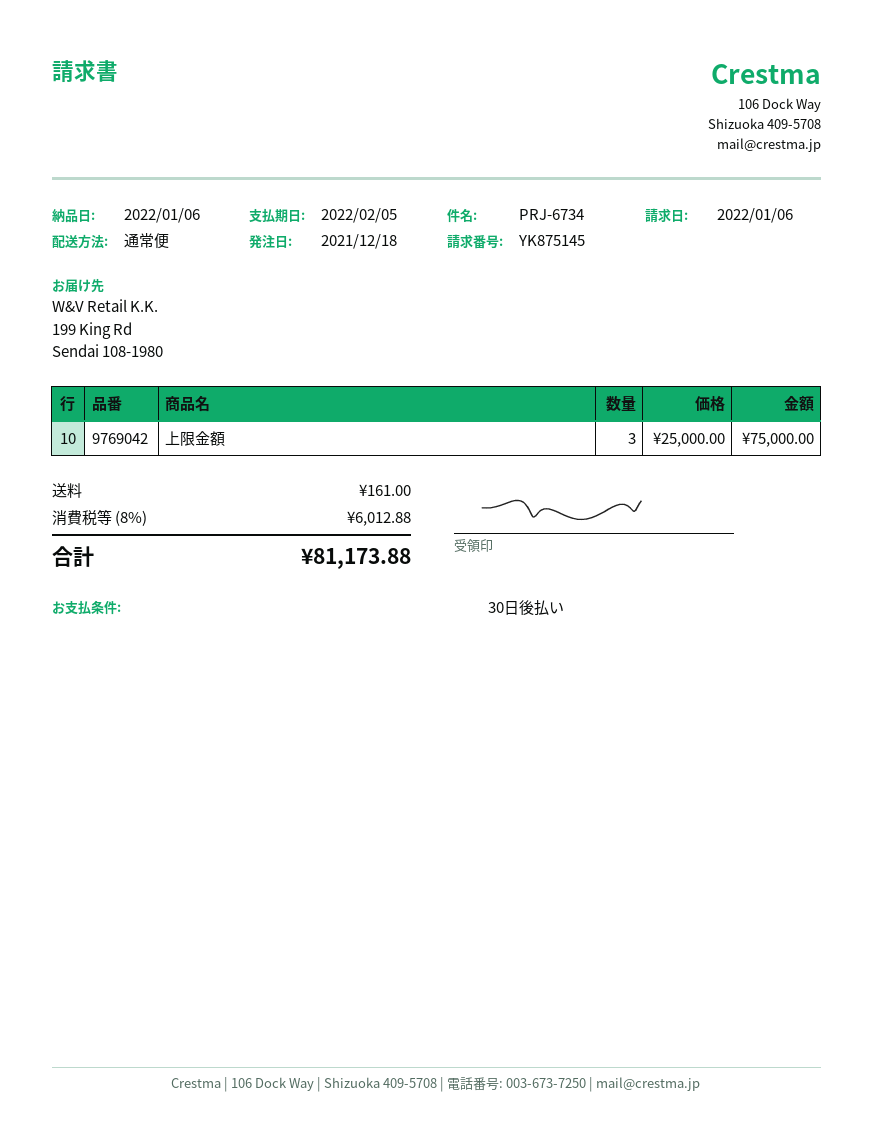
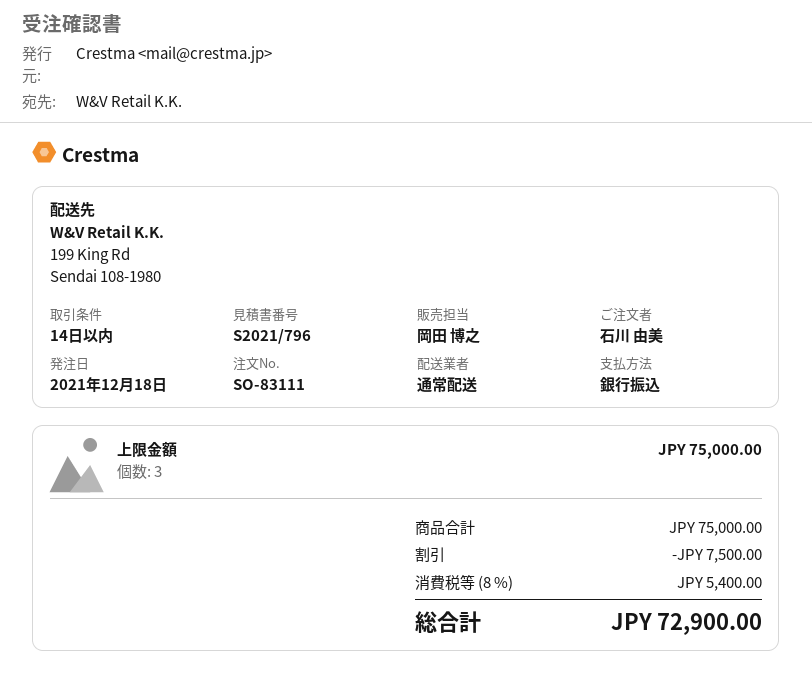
payment terms: 30 days -> 14 days
discount: none -> 7500.00
shipping: 161.00 -> none
tax: 8% = 6012.88 -> 8% = 5400.00
total: 81173.88 -> 72900.00

